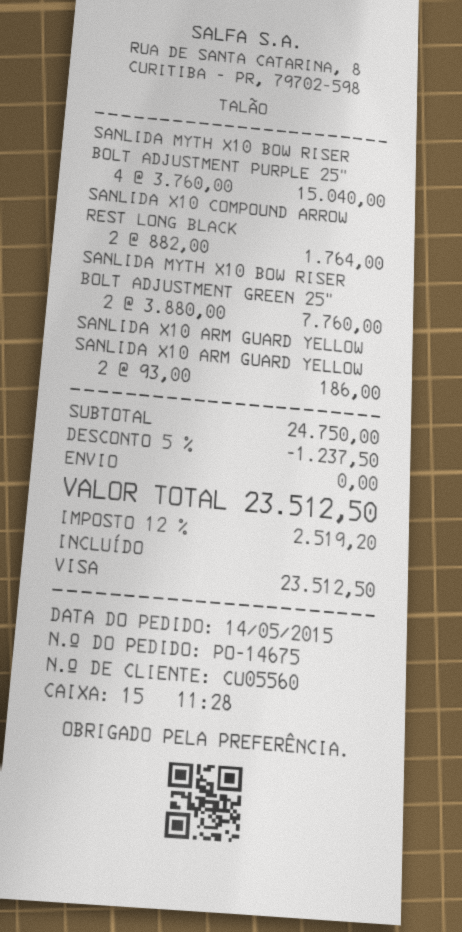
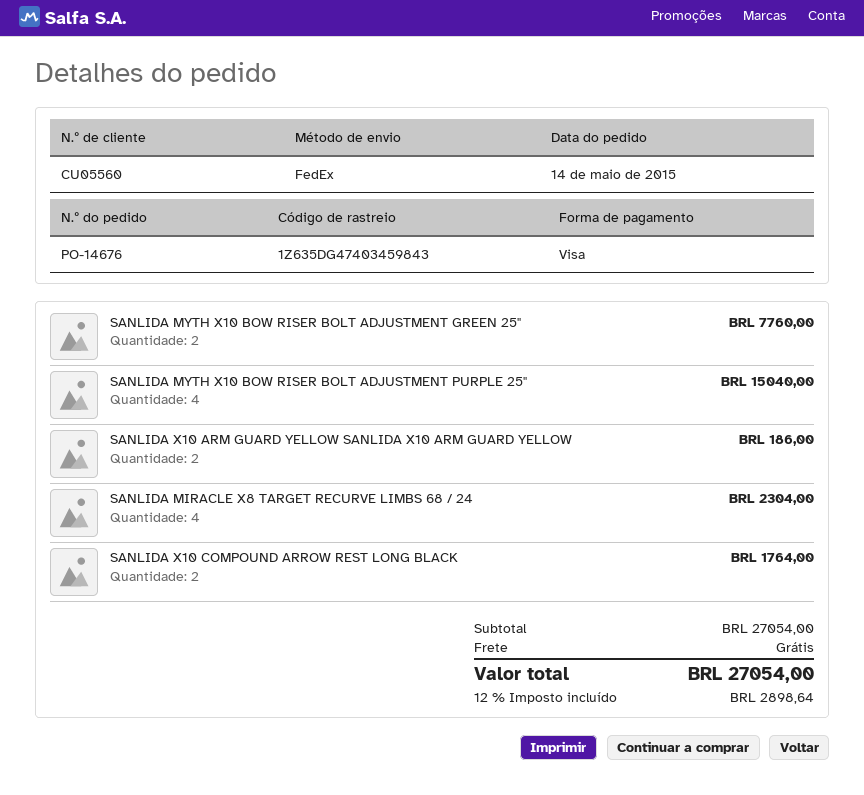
order number: PO-14675 -> PO-14676
SANLIDA MIRACLE X8 TARGET RECURVE LIMBS 68 / 24: none -> 4 for 2304.00
subtotal: 24750.00 -> 27054.00
discount: 5% = 1237.50 -> none
tax: 12% = 2519.20 -> 12% = 2898.64
total: 23512.50 -> 27054.00

